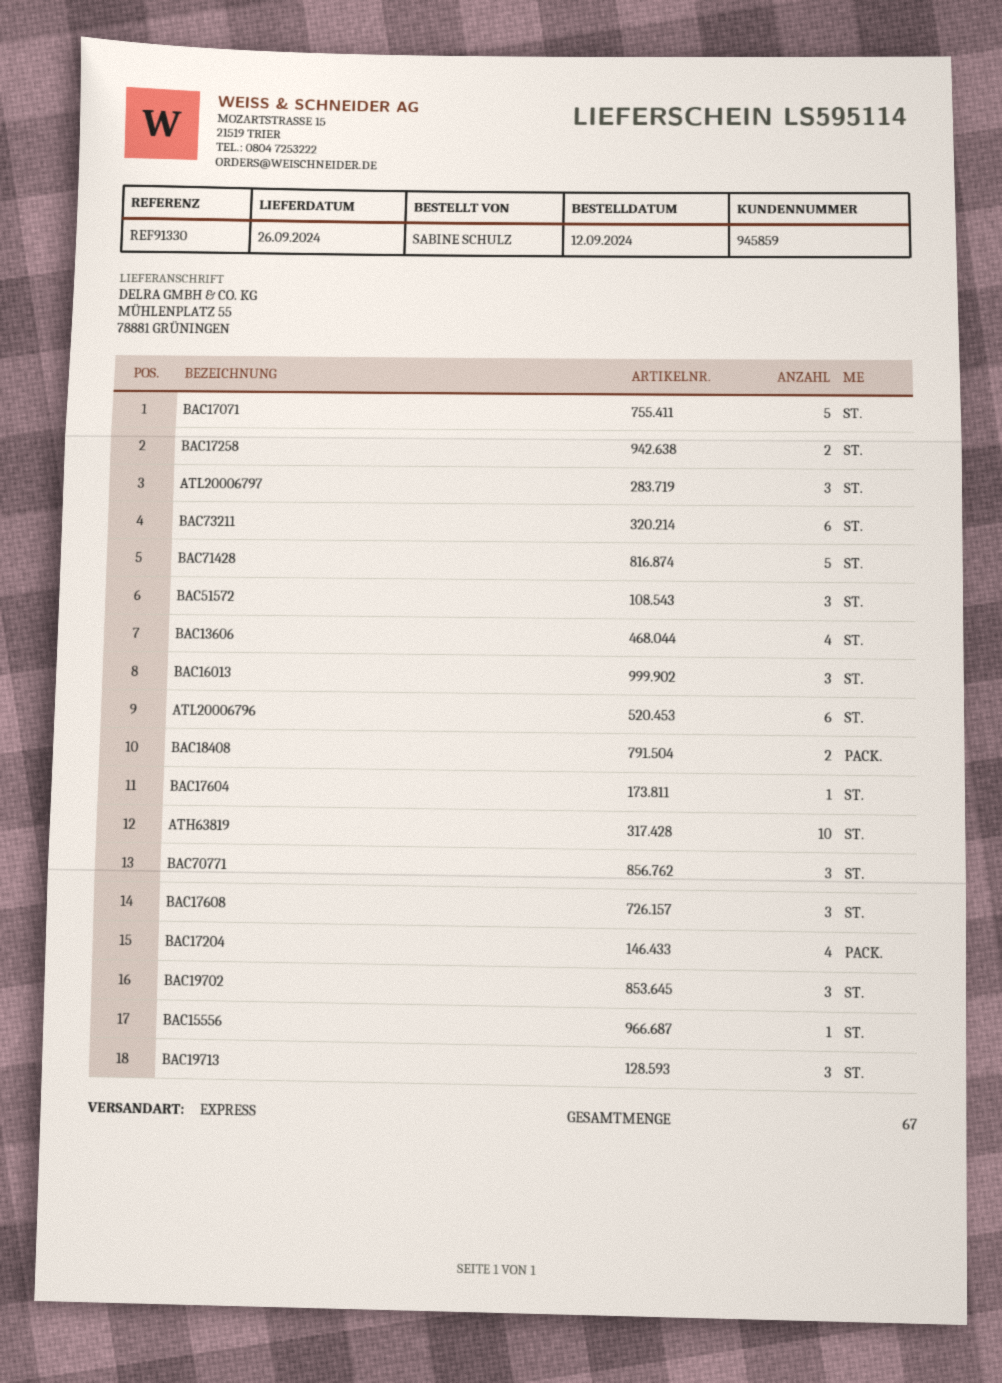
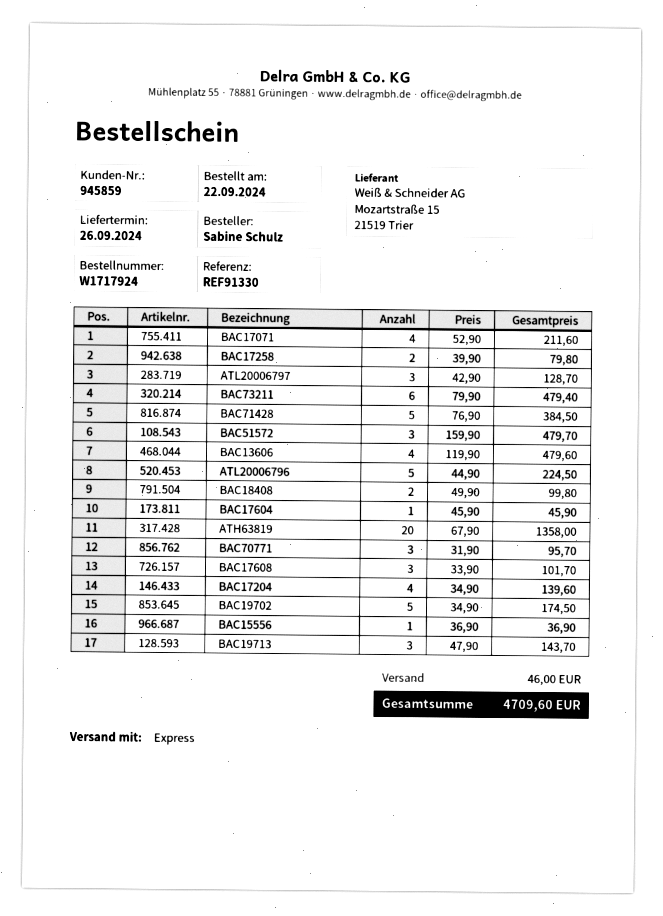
order date: 2024-09-12 -> 2024-09-22
BAC17071: 5 -> 4
BAC16013: 3 -> none
ATL20006796: 6 -> 5
ATH63819: 10 -> 20
BAC19702: 3 -> 5

